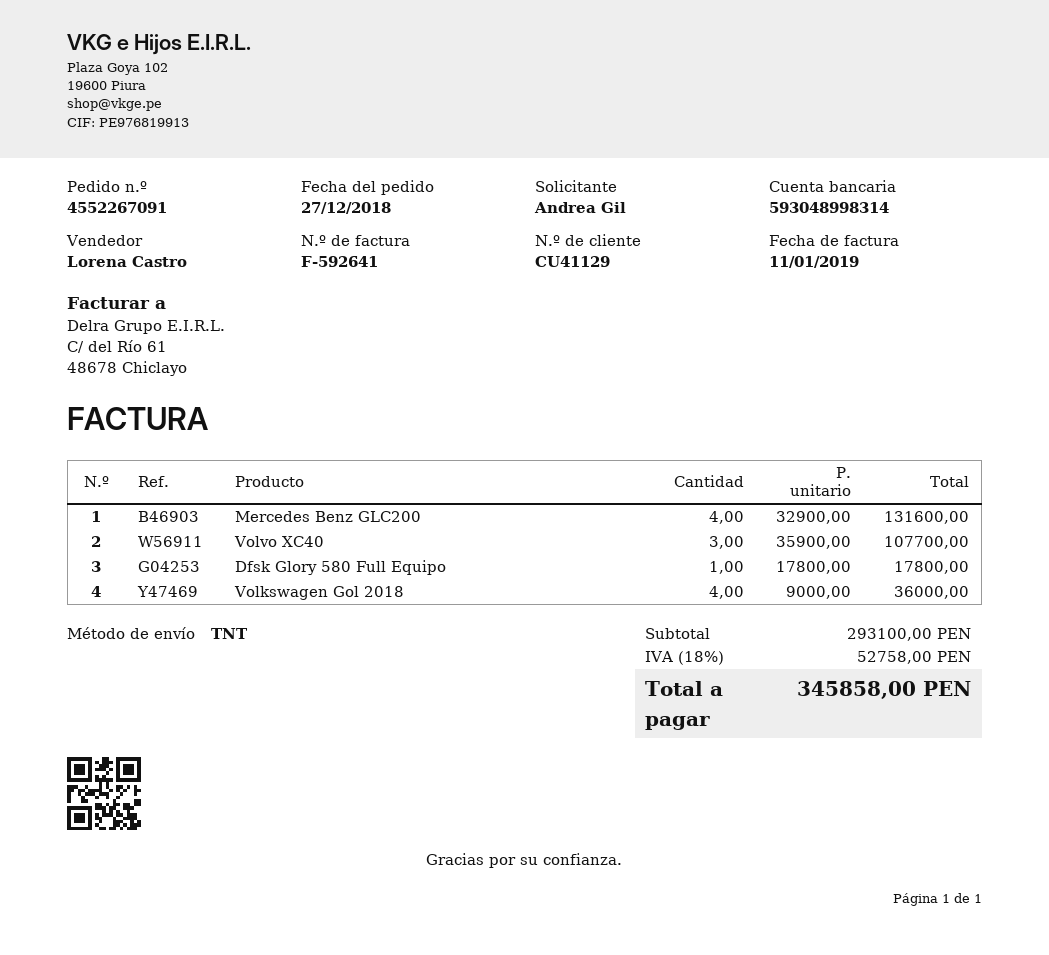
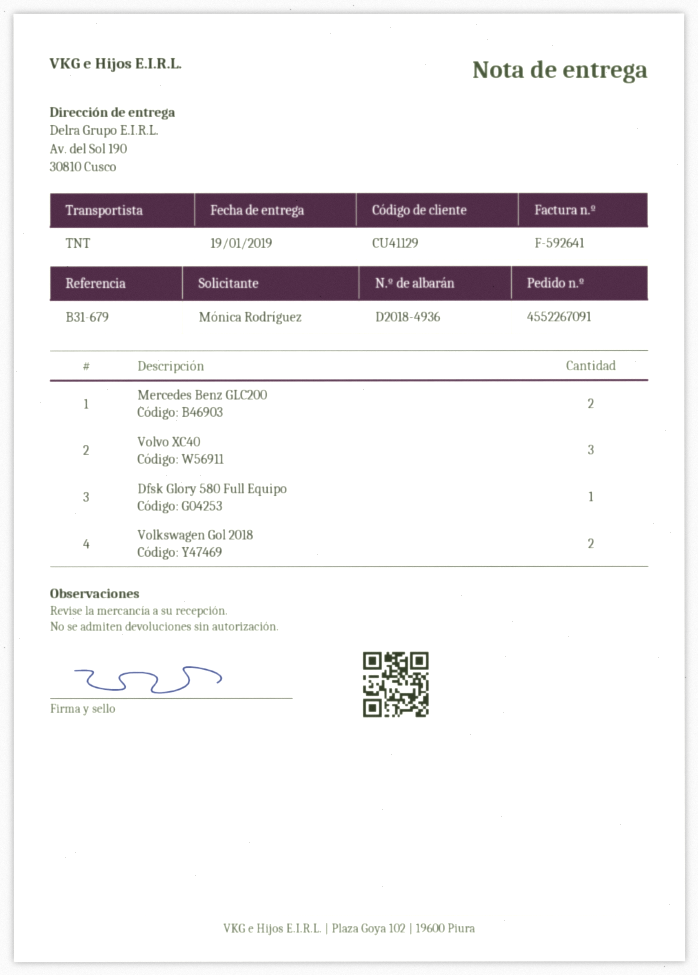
ordered by: Andrea Gil -> Mónica Rodríguez
Mercedes Benz GLC200: 4 -> 2
Volkswagen Gol 2018: 4 -> 2

